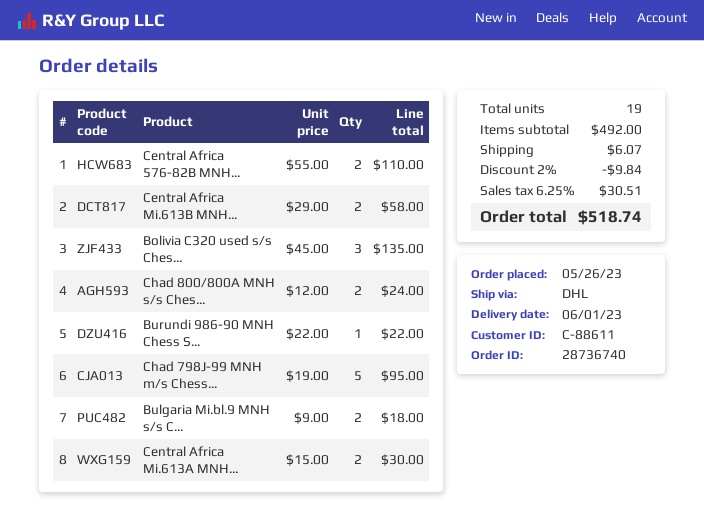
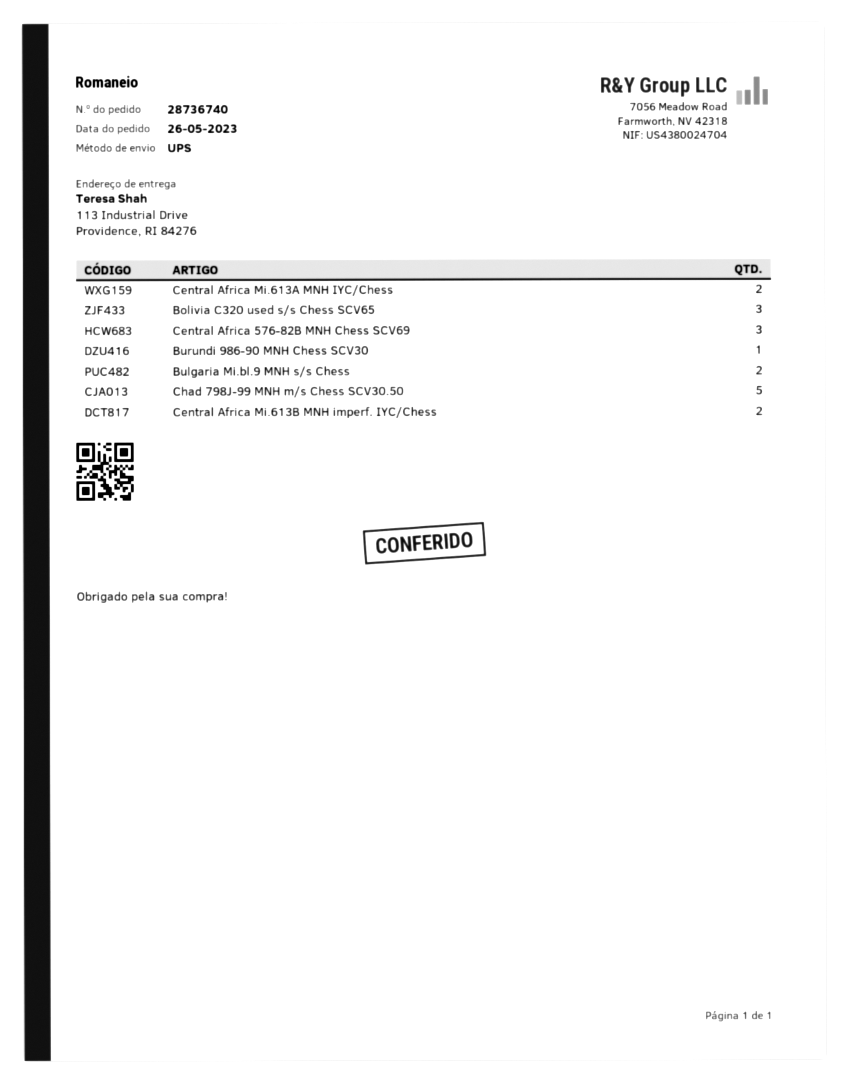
shipping method: DHL -> UPS
Central Africa 576-82B MNH...: 2 -> 3
Chad 800/800A MNH s/s Ches...: 2 -> none

